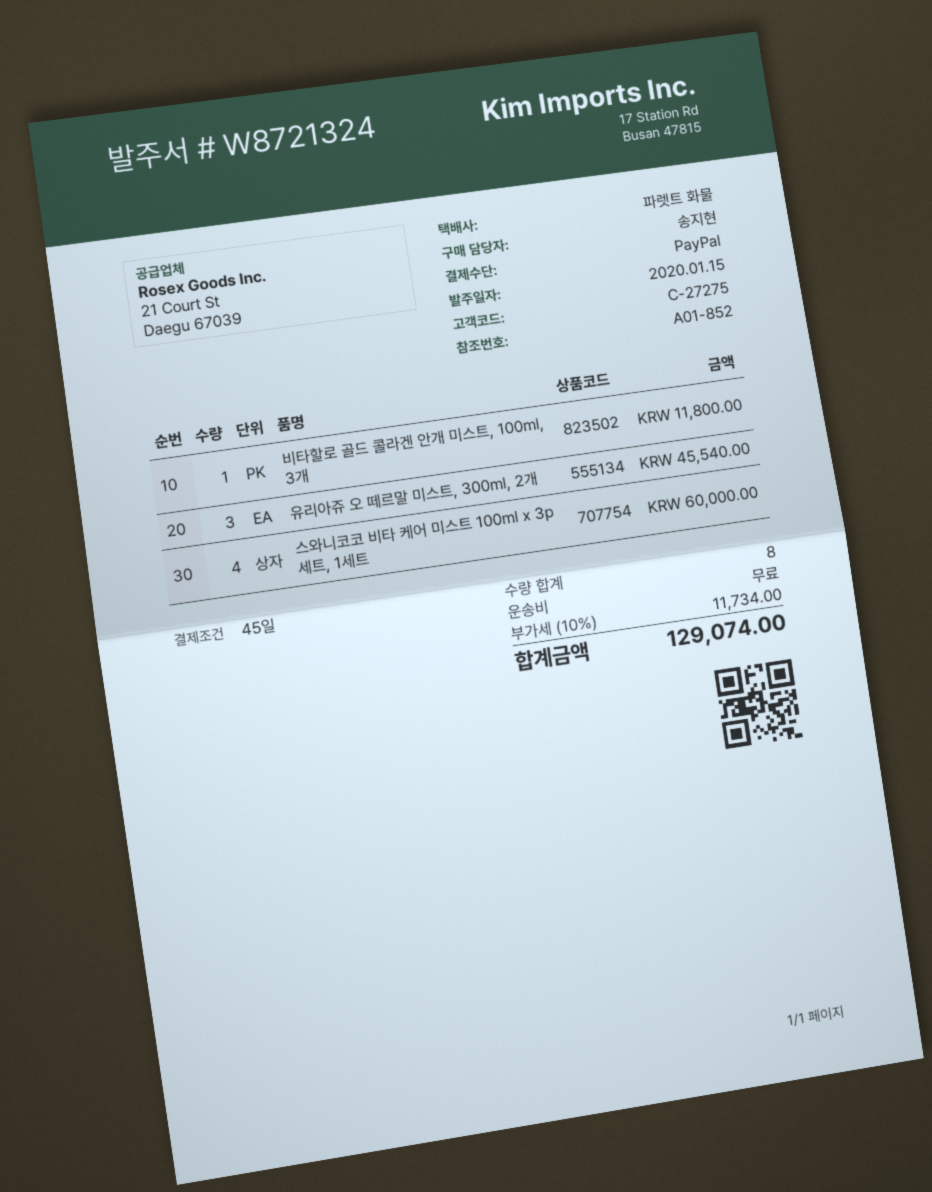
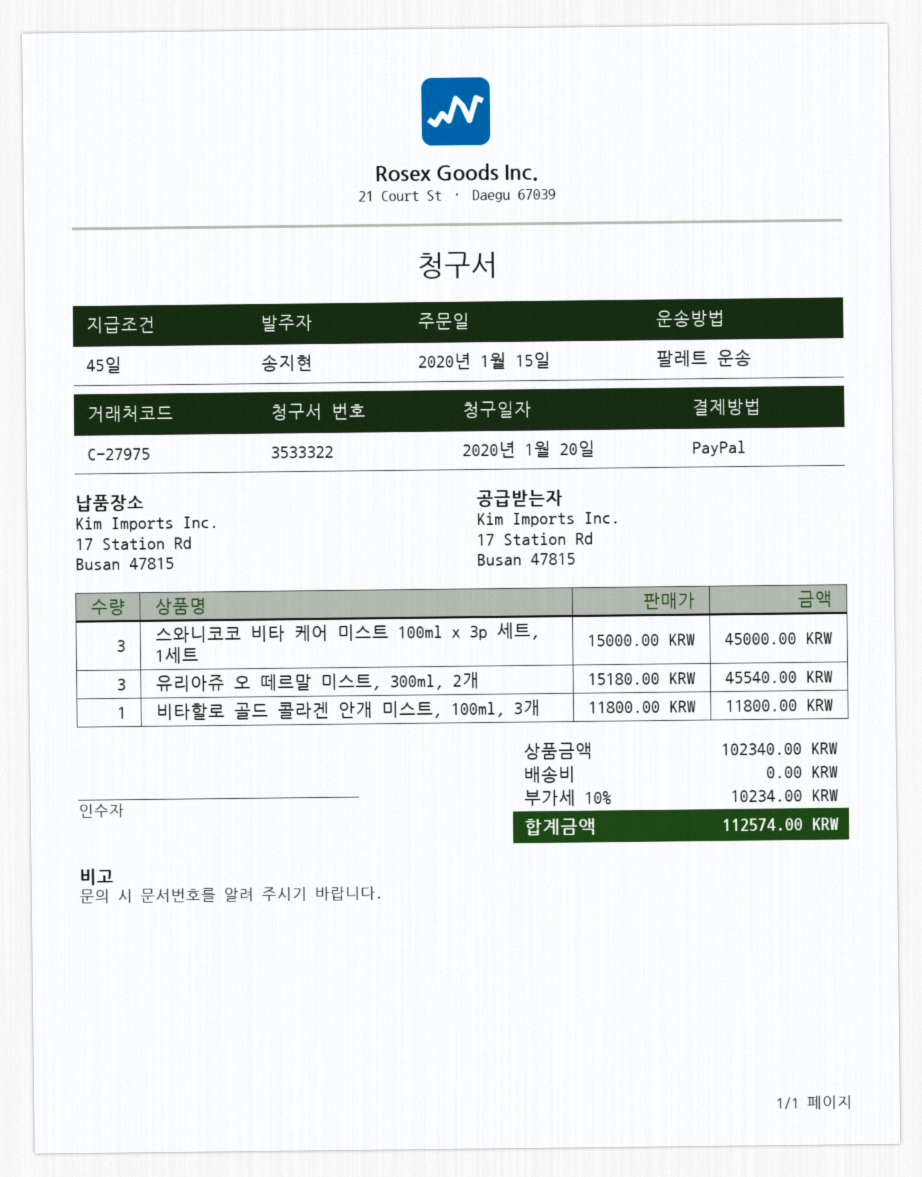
customer number: C-27275 -> C-27975
스와니코코 비타 케어 미스트 100ml x 3p 세트, 1세트: 4 for 60000.00 -> 3 for 45000.00
tax: 10% = 11734.00 -> 10% = 10234.00
total: 129074.00 -> 112574.00

